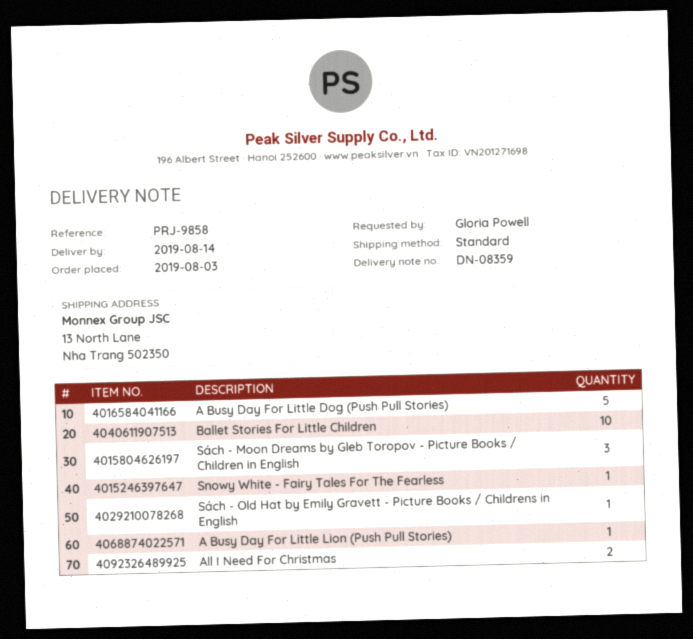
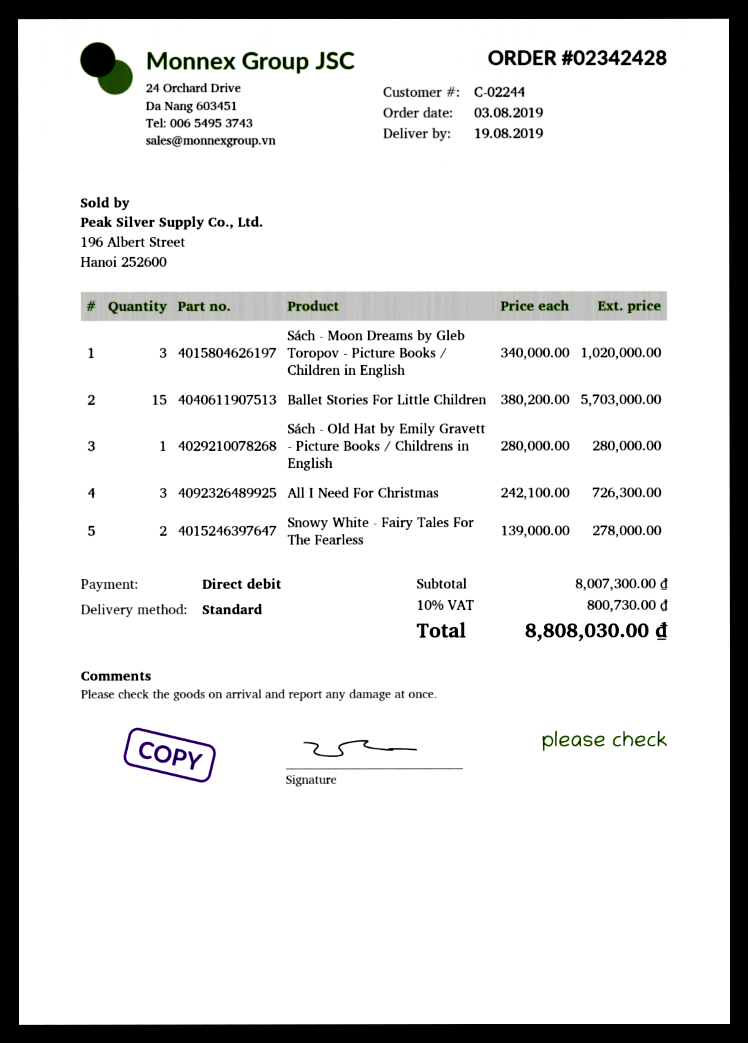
delivery date: 2019-08-14 -> 2019-08-19
A Busy Day For Little Dog (Push Pull Stories): 5 -> none
Ballet Stories For Little Children: 10 -> 15
Snowy White - Fairy Tales For The Fearless: 1 -> 2
A Busy Day For Little Lion (Push Pull Stories): 1 -> none
All I Need For Christmas: 2 -> 3

